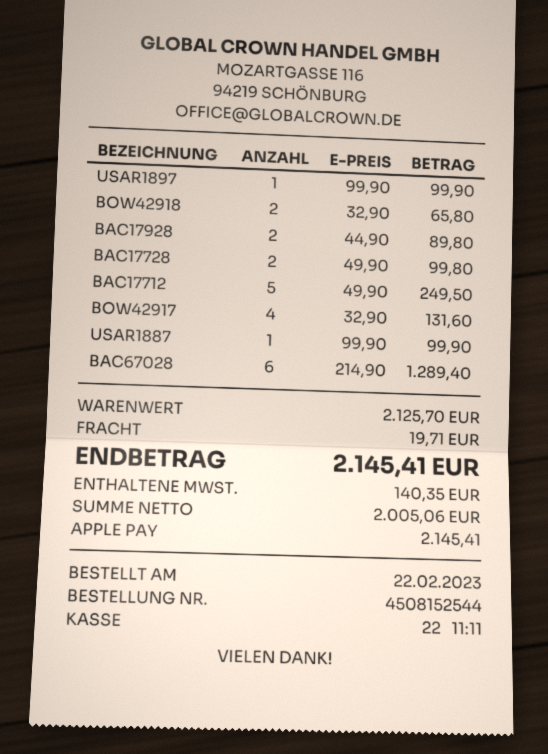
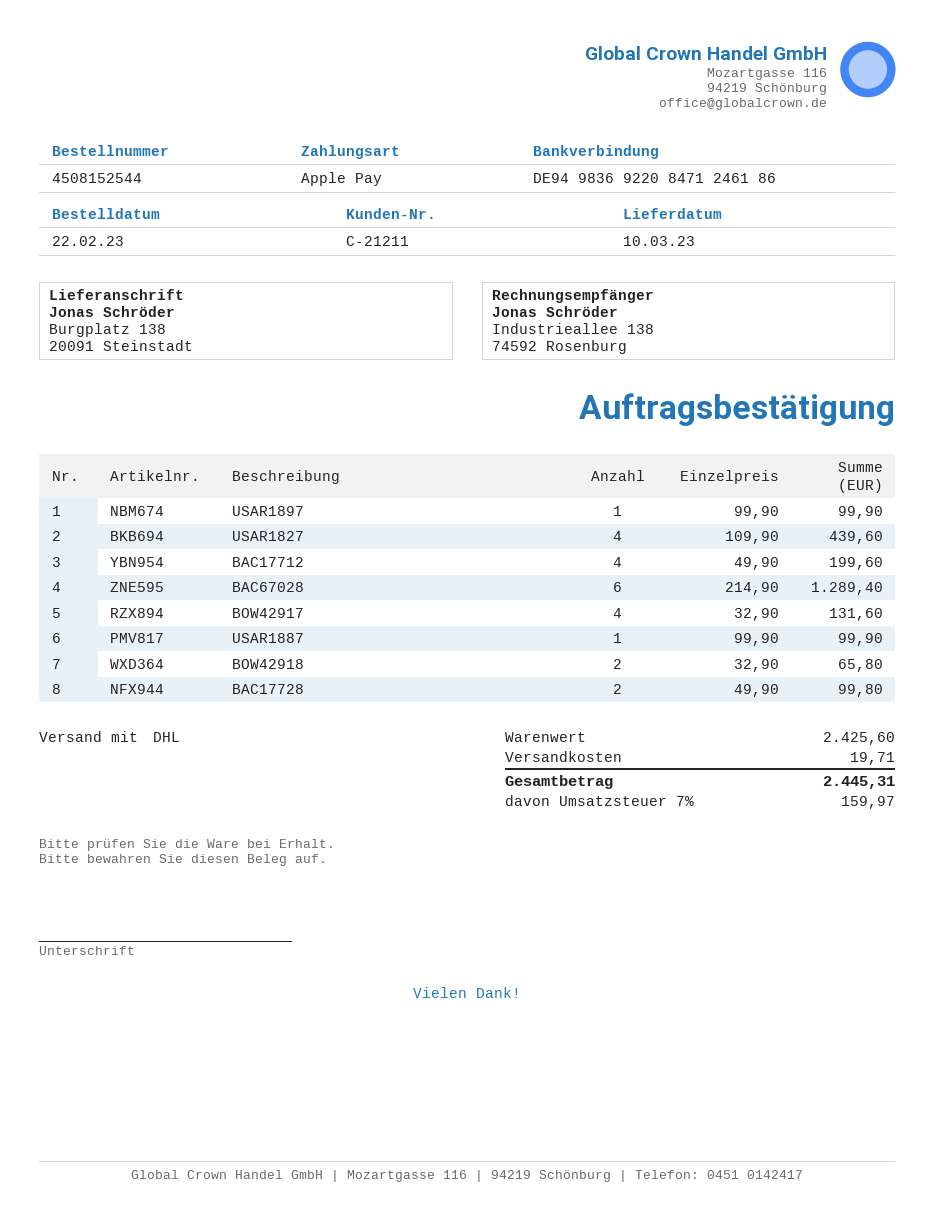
BAC17928: 2 x 44.90 = 89.80 -> none
BAC17712: 5 x 49.90 = 249.50 -> 4 x 49.90 = 199.60
USAR1827: none -> 4 x 109.90 = 439.60
subtotal: 2125.70 -> 2425.60
tax: 140.35 -> 159.97
total: 2145.41 -> 2445.31

